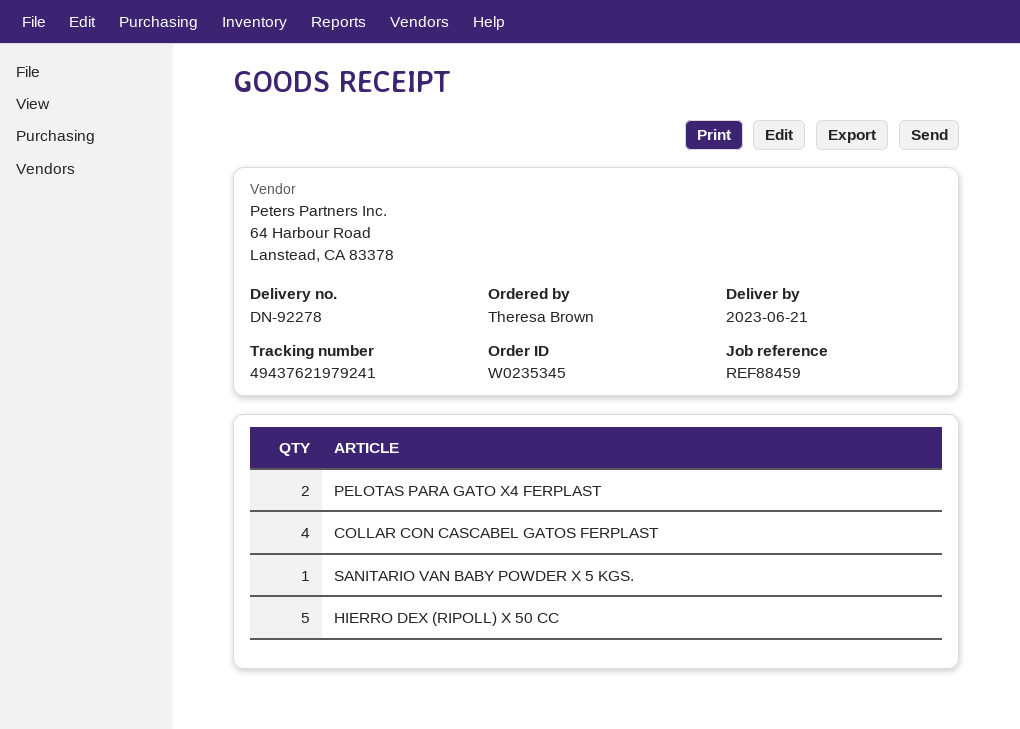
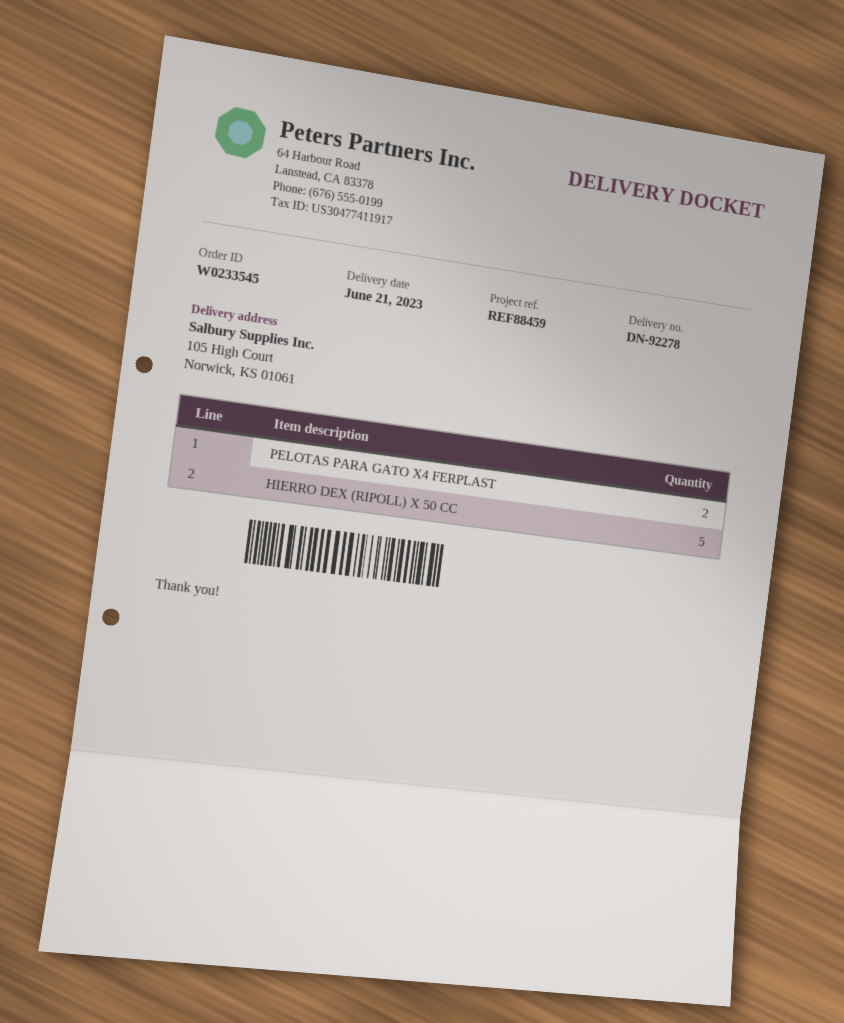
order number: W0235345 -> W0233545
COLLAR CON CASCABEL GATOS FERPLAST: 4 -> none
SANITARIO VAN BABY POWDER X 5 KGS.: 1 -> none

